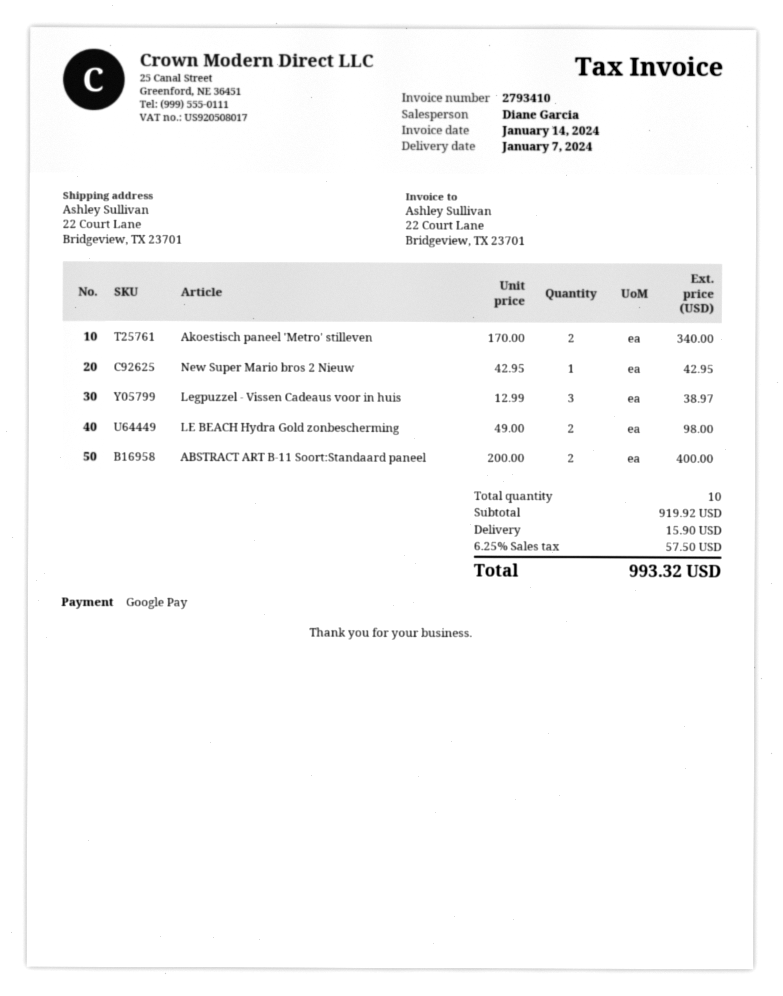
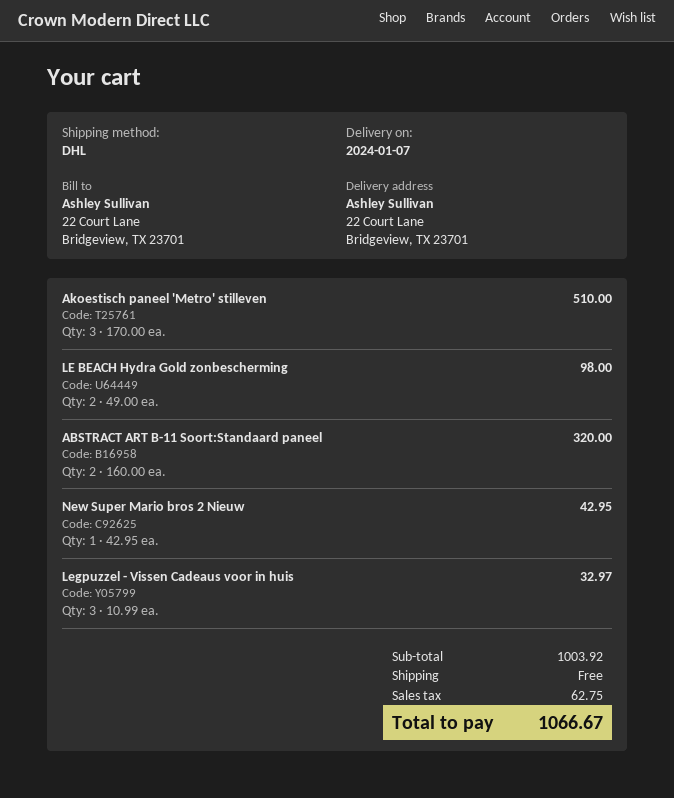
Akoestisch paneel 'Metro' stilleven: 2 x 170.00 = 340.00 -> 3 x 170.00 = 510.00
Legpuzzel - Vissen Cadeaus voor in huis: 3 x 12.99 = 38.97 -> 3 x 10.99 = 32.97
ABSTRACT ART B-11 Soort:Standaard paneel: 2 x 200.00 = 400.00 -> 2 x 160.00 = 320.00
subtotal: 919.92 -> 1003.92
shipping: 15.90 -> 0.00
tax: 57.50 -> 62.75
total: 993.32 -> 1066.67

